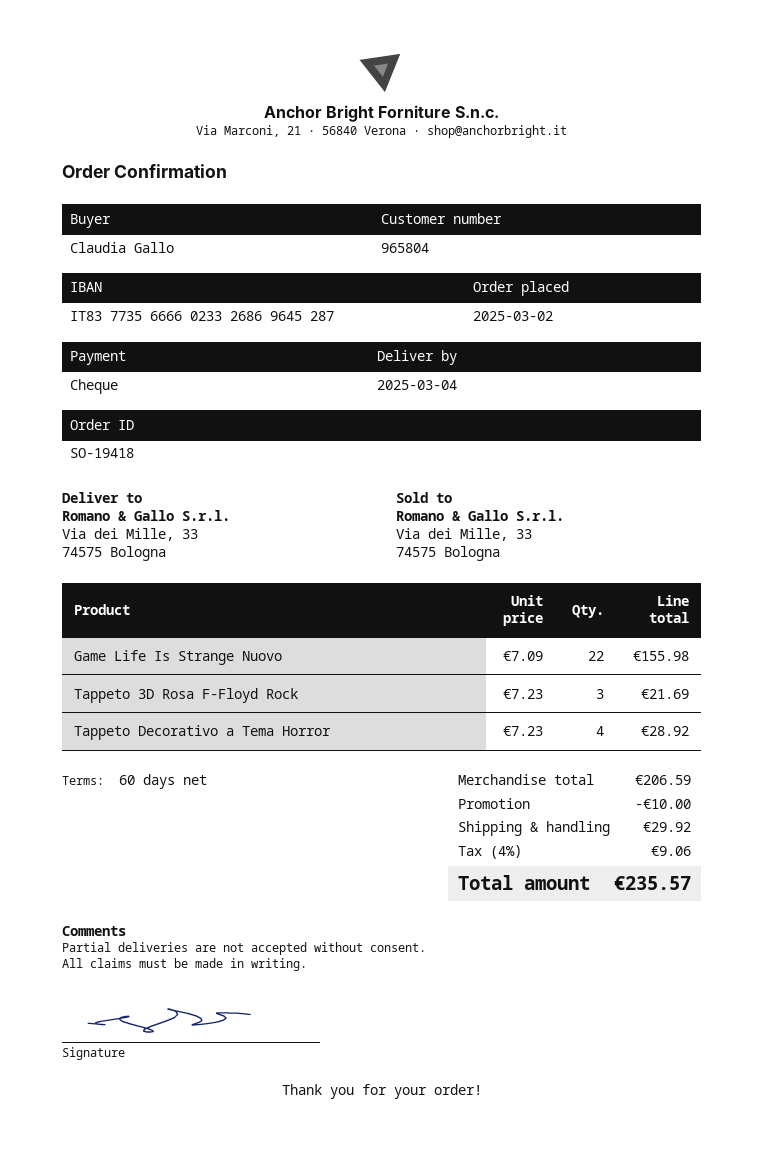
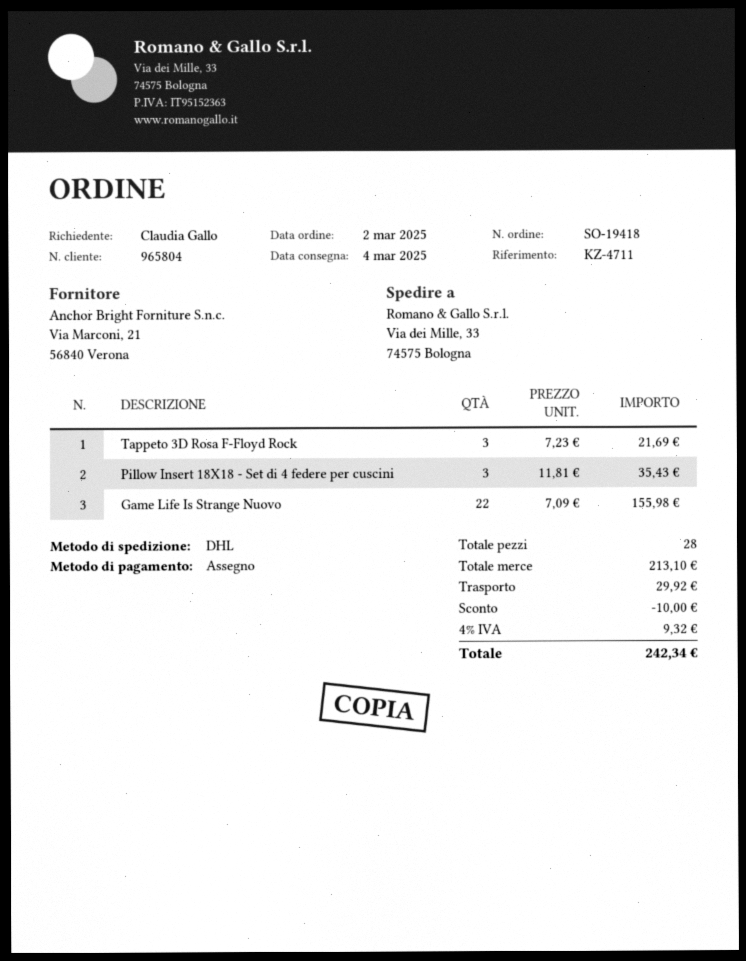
Tappeto Decorativo a Tema Horror: 4 x 7.23 = 28.92 -> none
Pillow Insert 18X18 - Set di 4 federe per cuscini: none -> 3 x 11.81 = 35.43
subtotal: 206.59 -> 213.10
tax: 4% = 9.06 -> 4% = 9.32
total: 235.57 -> 242.34

